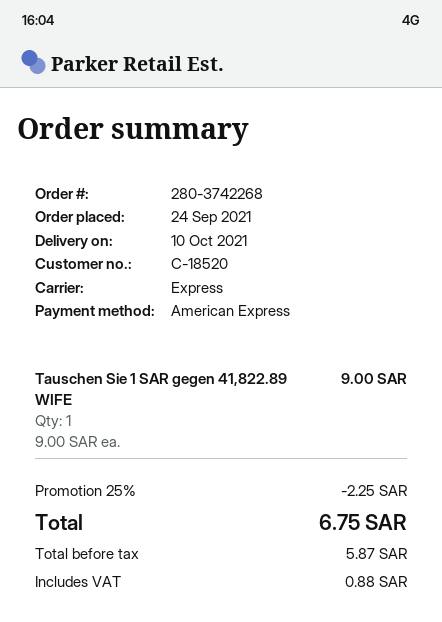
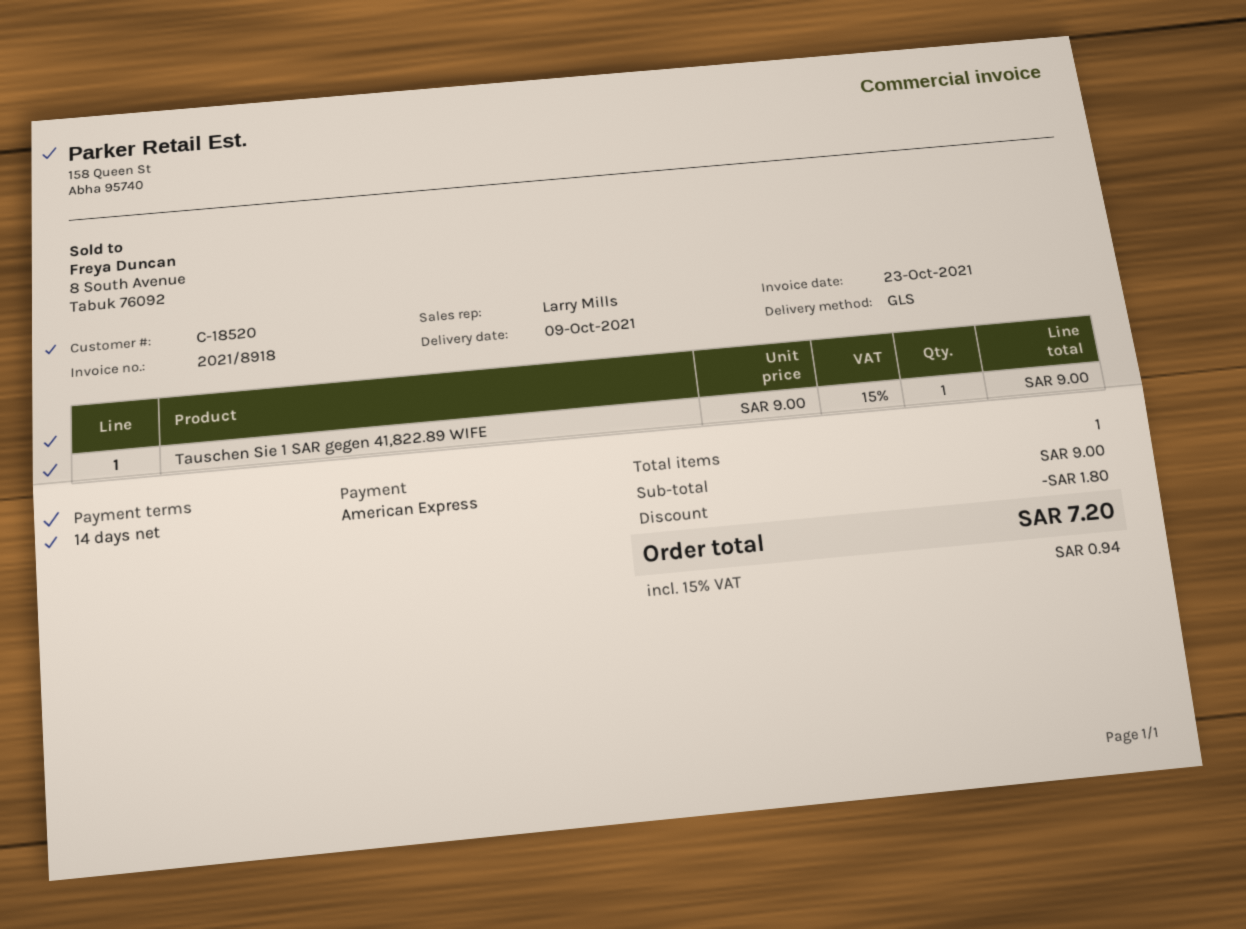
delivery date: 2021-10-10 -> 2021-10-09
shipping method: express -> GLS
discount: 2.25 -> 1.80
tax: 0.88 -> 0.94
total: 6.75 -> 7.20

